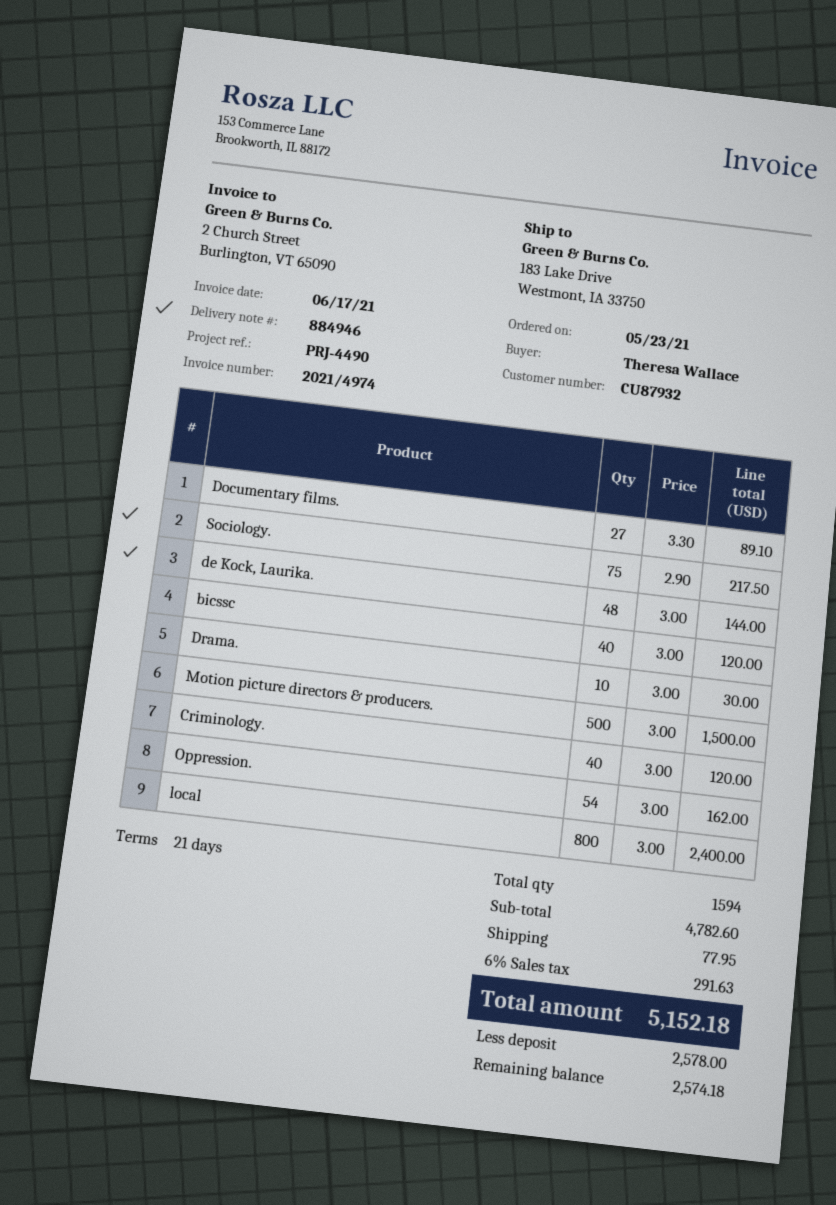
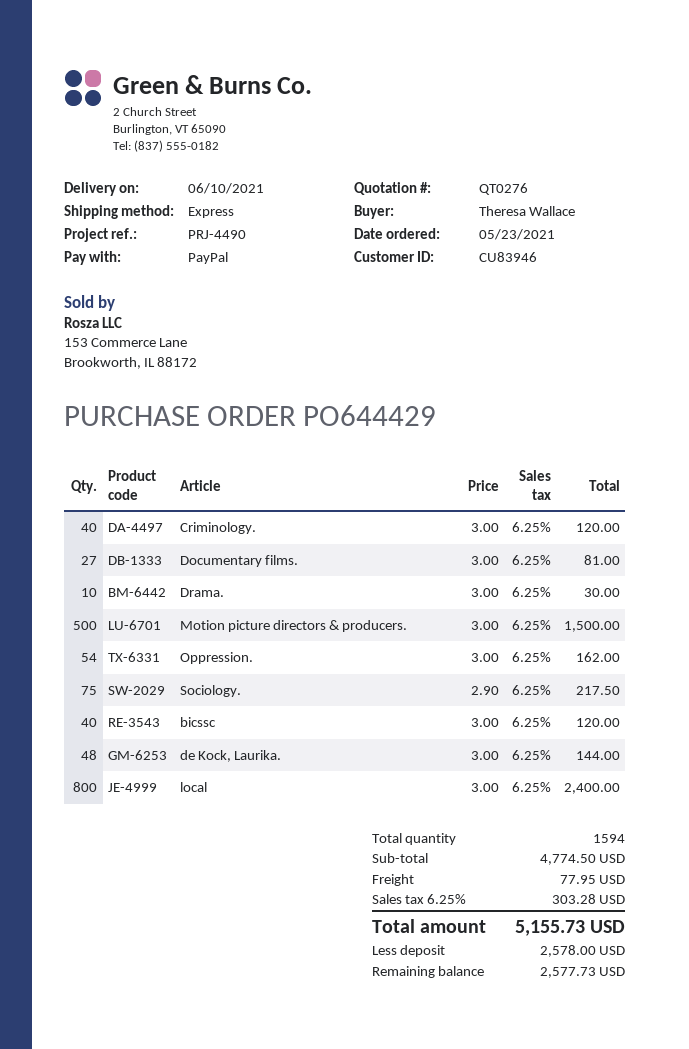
customer number: CU87932 -> CU83946
Documentary films.: 27 x 3.30 = 89.10 -> 27 x 3.00 = 81.00
subtotal: 4782.60 -> 4774.50
tax: 6% = 291.63 -> 6.25% = 303.28
total: 5152.18 -> 5155.73
balance: 2574.18 -> 2577.73

